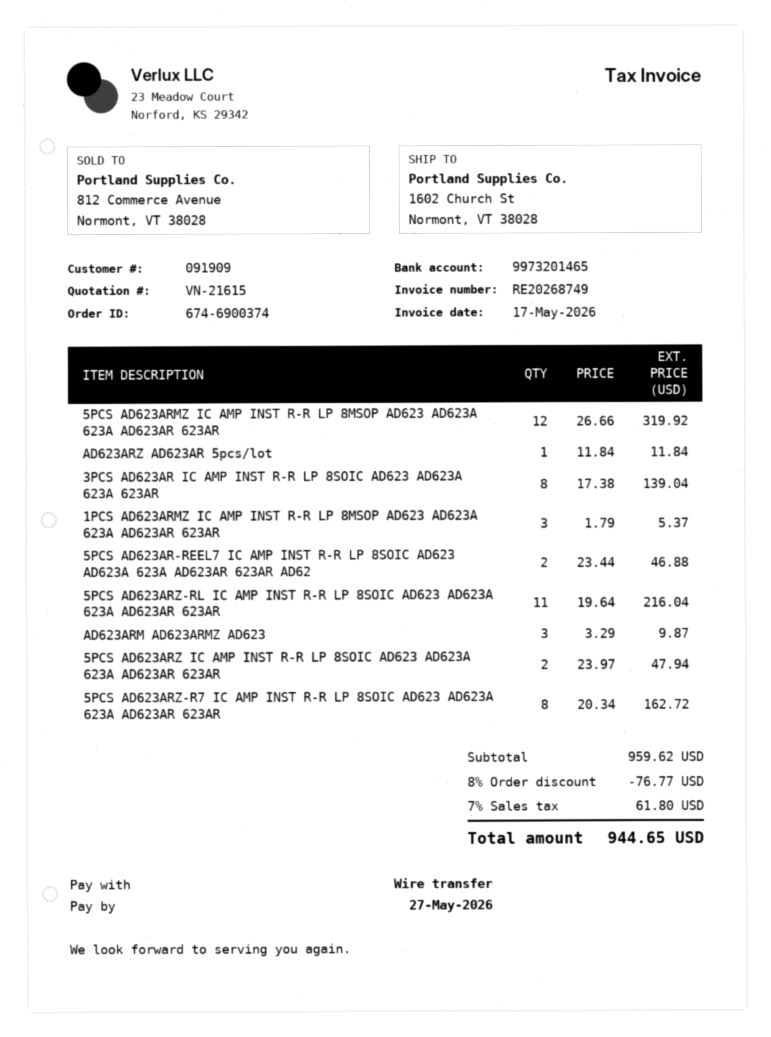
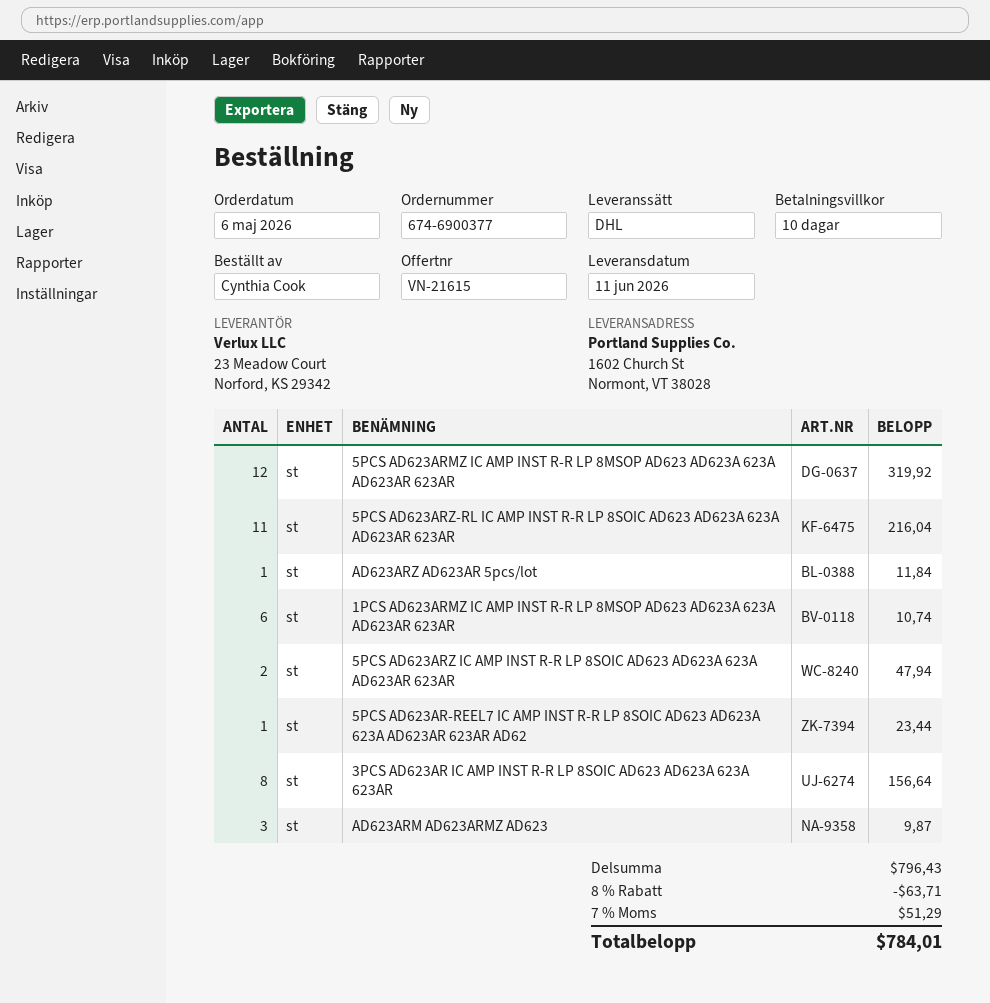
order number: 674-6900374 -> 674-6900377
3PCS AD623AR IC AMP INST R-R LP 8SOIC AD623 AD623A 623A 623AR: 8 for 139.04 -> 8 for 156.64
1PCS AD623ARMZ IC AMP INST R-R LP 8MSOP AD623 AD623A 623A AD623AR 623AR: 3 for 5.37 -> 6 for 10.74
5PCS AD623AR-REEL7 IC AMP INST R-R LP 8SOIC AD623 AD623A 623A AD623AR 623AR AD62: 2 for 46.88 -> 1 for 23.44
5PCS AD623ARZ-R7 IC AMP INST R-R LP 8SOIC AD623 AD623A 623A AD623AR 623AR: 8 for 162.72 -> none
subtotal: 959.62 -> 796.43
discount: 8% = 76.77 -> 8% = 63.71
tax: 7% = 61.80 -> 7% = 51.29
total: 944.65 -> 784.01

